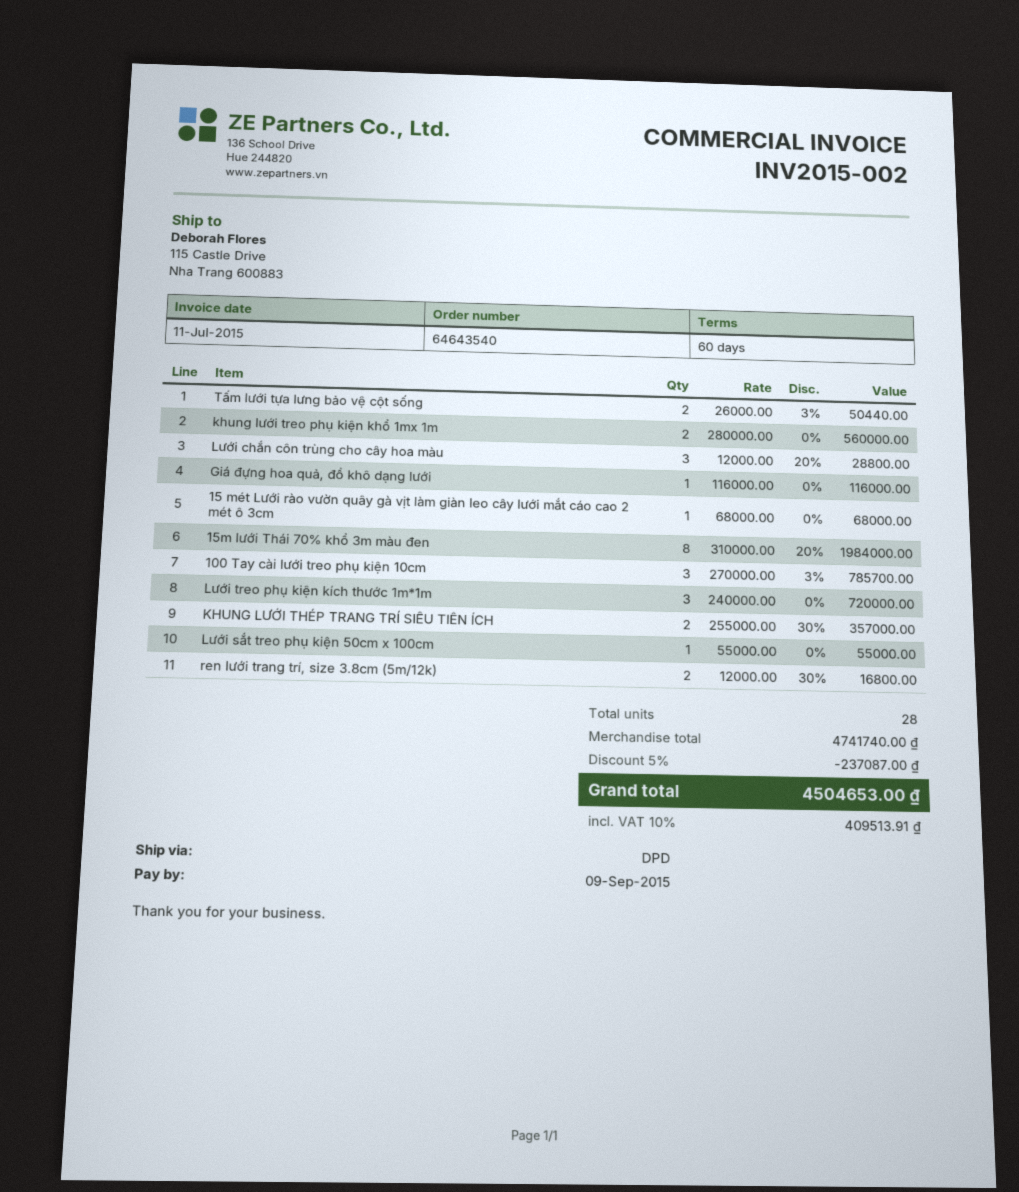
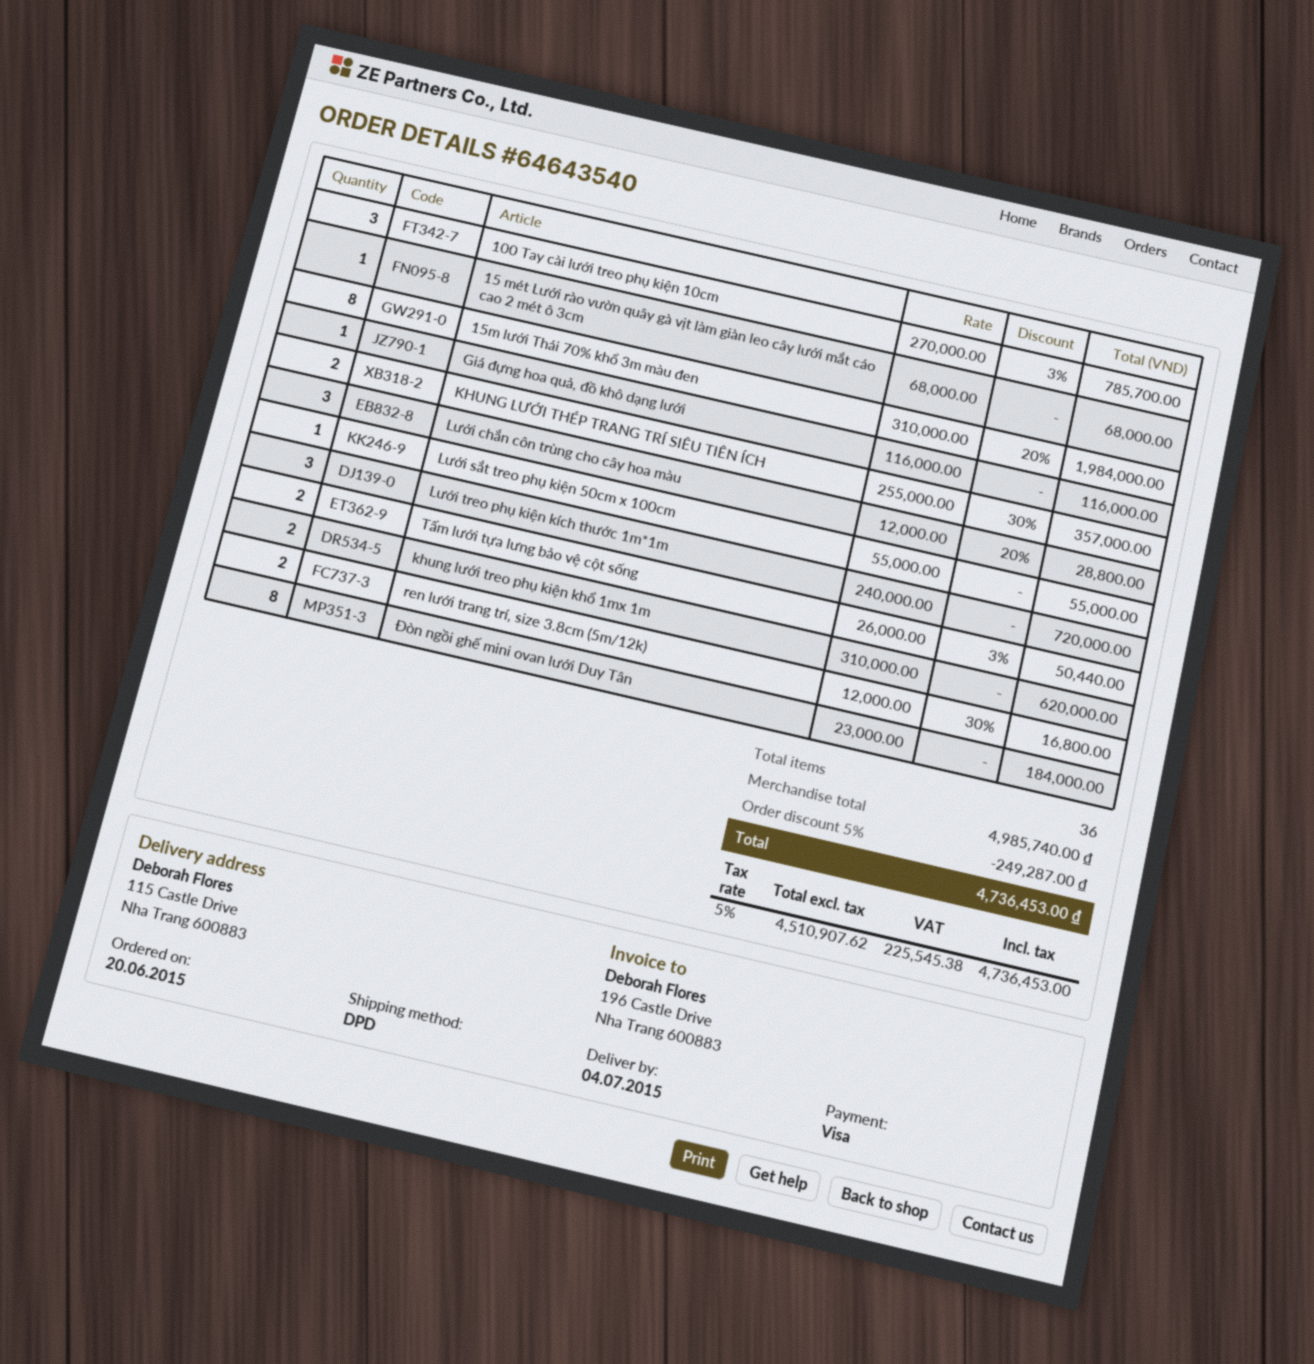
khung lưới treo phụ kiện khổ 1mx 1m: 2 x 280000.00 = 560000.00 -> 2 x 310000.00 = 620000.00
Đòn ngồi ghế mini ovan lưới Duy Tân: none -> 8 x 23000.00 = 184000.00
total quantity: 28 -> 36
subtotal: 4741740.00 -> 4985740.00
discount: 5% = 237087.00 -> 5% = 249287.00
tax: 10% = 409513.91 -> 5% = 225545.38
total: 4504653.00 -> 4736453.00

